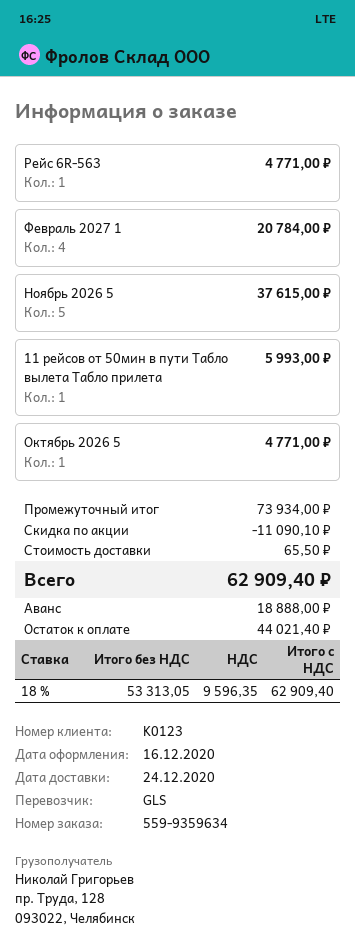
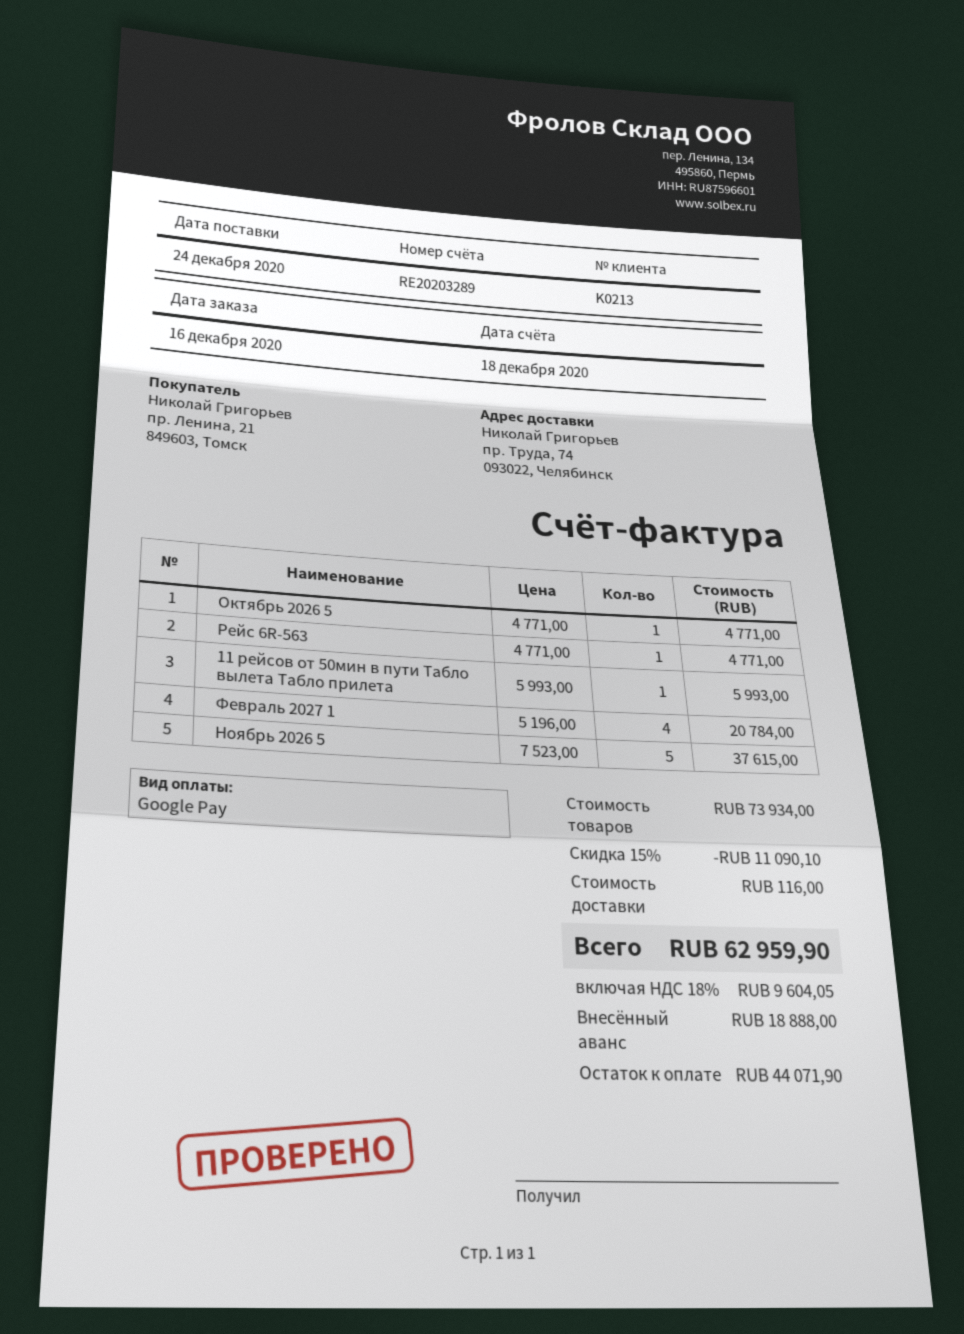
customer number: K0123 -> K0213
ship to: пр. Труда, 128, 093022, Челябинск -> пр. Труда, 74, 093022, Челябинск
shipping: 65.50 -> 116.00
tax: 18% = 9596.35 -> 18% = 9604.05
total: 62909.40 -> 62959.90
balance: 44021.40 -> 44071.90

